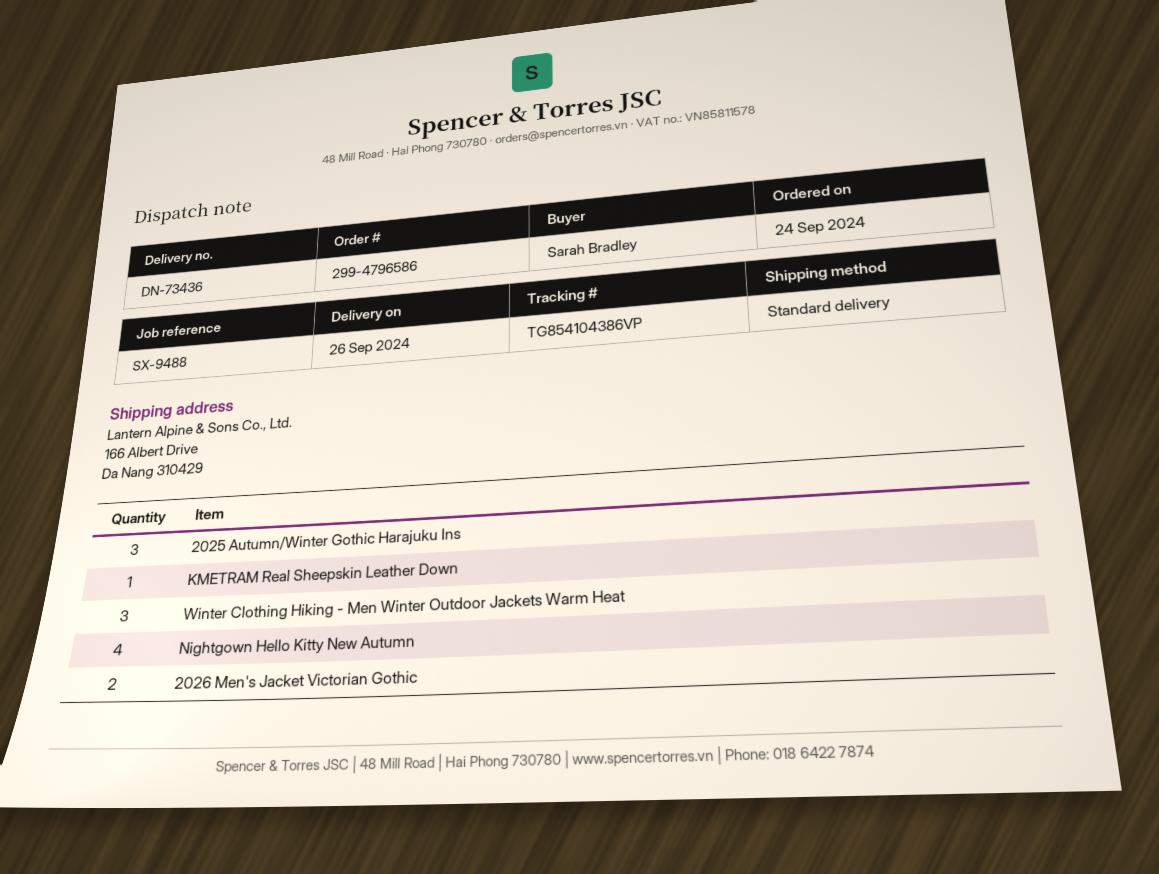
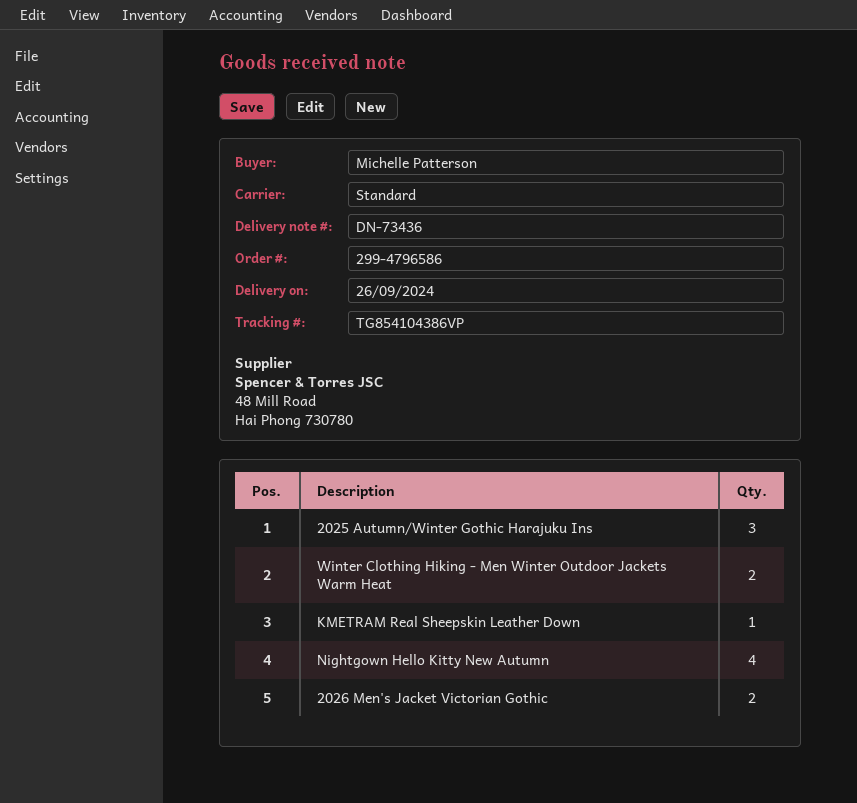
ordered by: Sarah Bradley -> Michelle Patterson
Winter Clothing Hiking - Men Winter Outdoor Jackets Warm Heat: 3 -> 2

